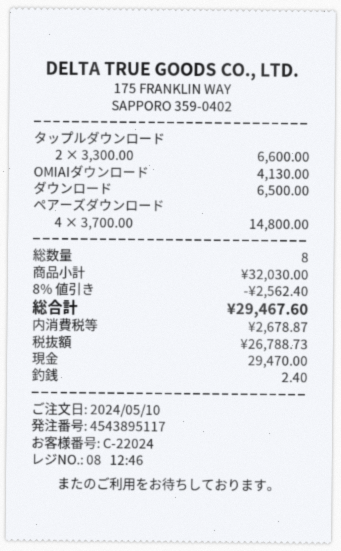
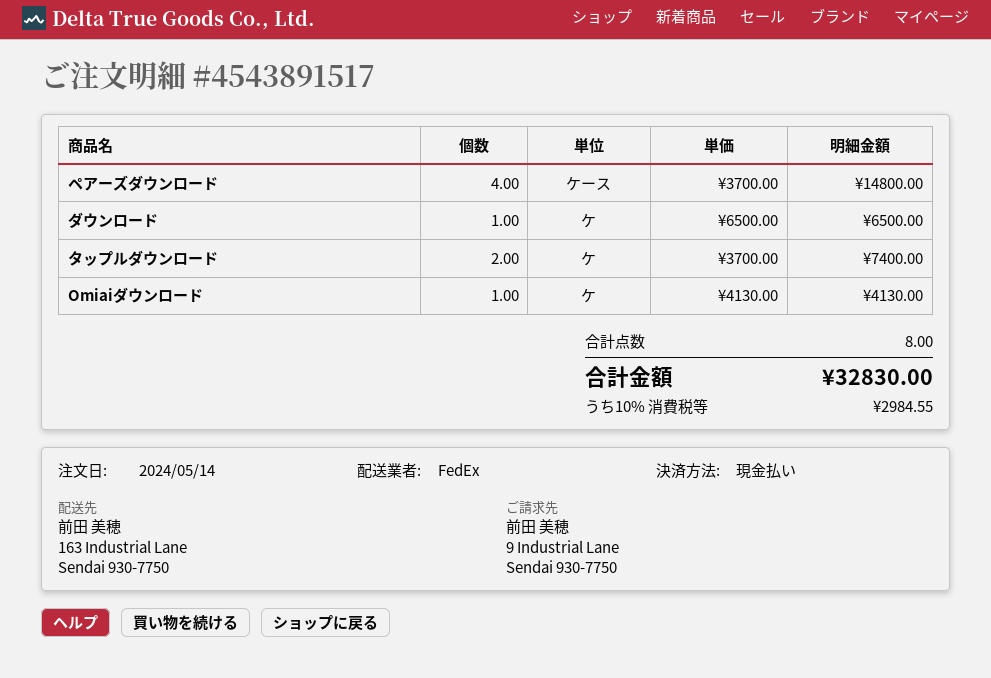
order number: 4543895117 -> 4543891517
order date: 2024-05-10 -> 2024-05-14
タップルダウンロード: 2 x 3300.00 = 6600.00 -> 2 x 3700.00 = 7400.00
discount: 8% = 2562.40 -> none
tax: 2678.87 -> 2984.55
total: 29467.60 -> 32830.00

